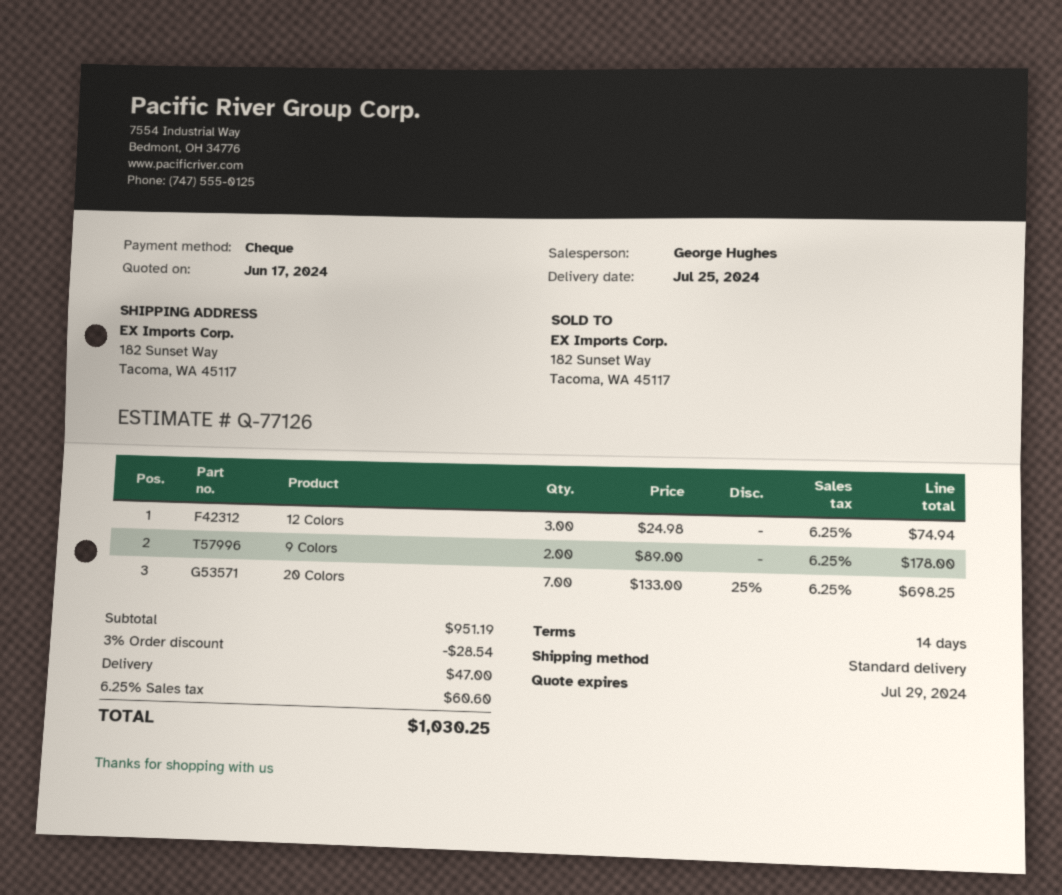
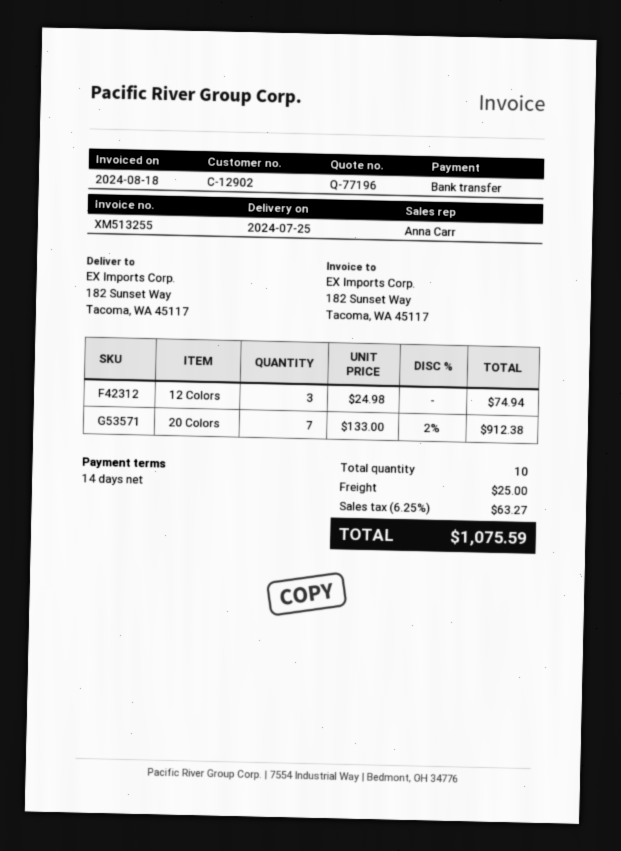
quote number: Q-77126 -> Q-77196
sales rep: George Hughes -> Anna Carr
payment method: cheque -> bank transfer
9 Colors: 2 x 89.00 = 178.00 -> none
20 Colors: 7 x 133.00 - 25% = 698.25 -> 7 x 133.00 - 2% = 912.38
discount: 3% = 28.54 -> none
shipping: 47.00 -> 25.00
tax: 6.25% = 60.60 -> 6.25% = 63.27
total: 1030.25 -> 1075.59

